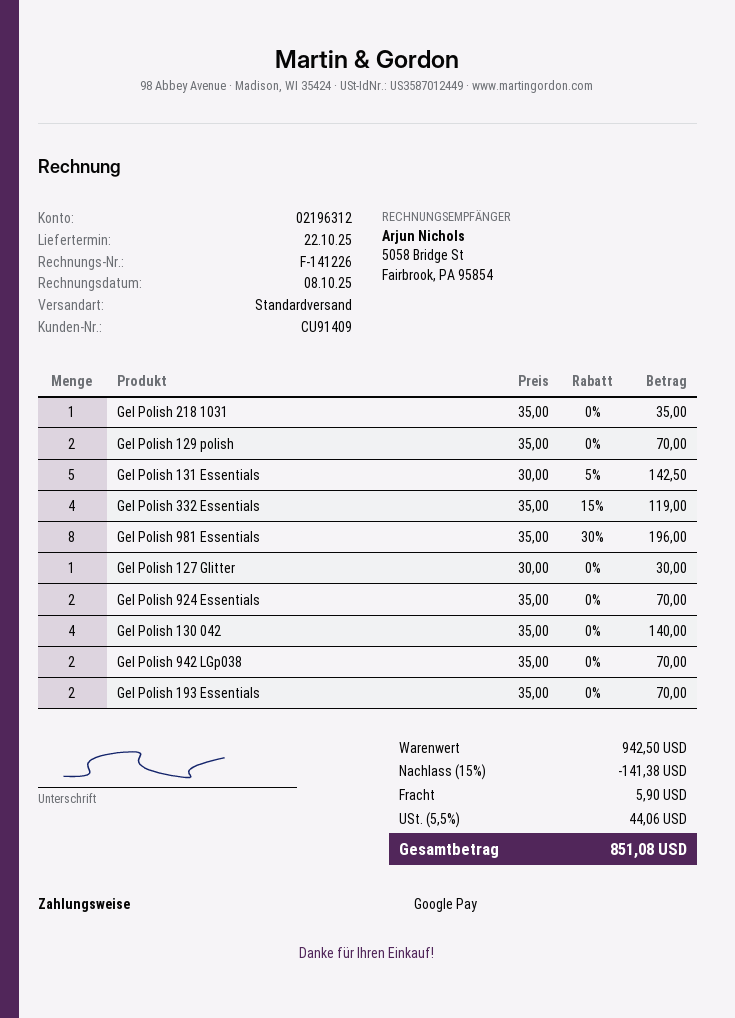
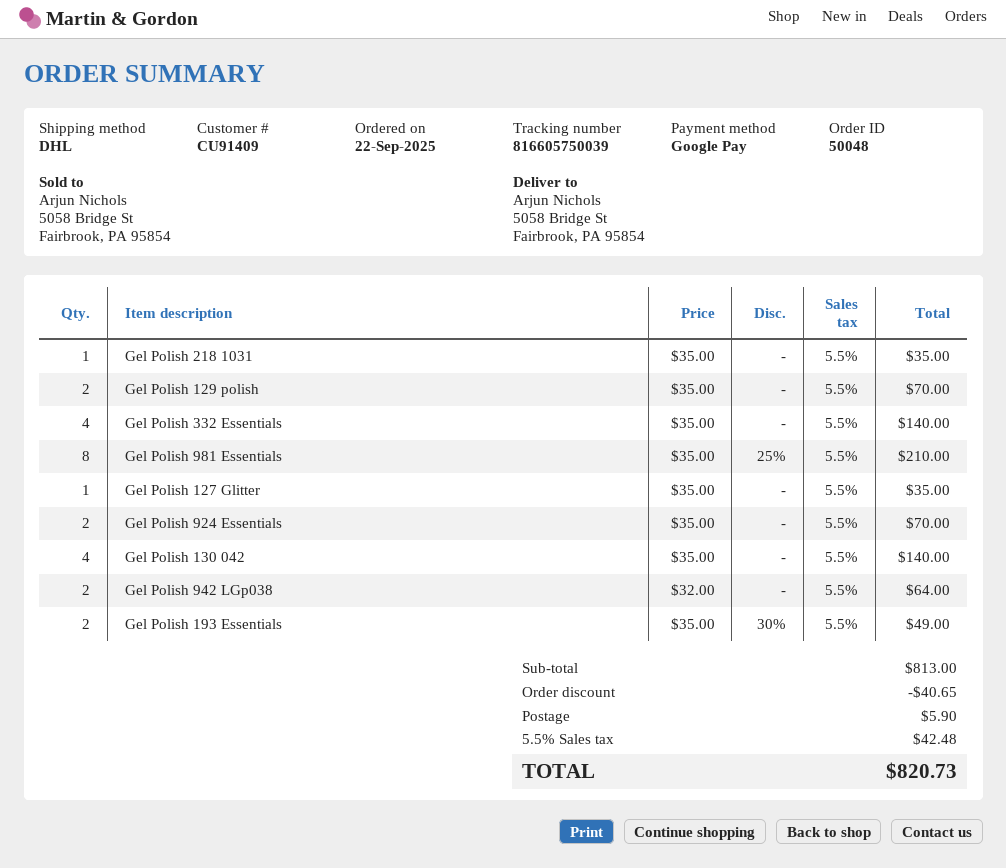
shipping method: standard -> DHL
Gel Polish 131 Essentials: 5 x 30.00 - 5% = 142.50 -> none
Gel Polish 332 Essentials: 4 x 35.00 - 15% = 119.00 -> 4 x 35.00 = 140.00
Gel Polish 981 Essentials: 8 x 35.00 - 30% = 196.00 -> 8 x 35.00 - 25% = 210.00
Gel Polish 127 Glitter: 1 x 30.00 = 30.00 -> 1 x 35.00 = 35.00
Gel Polish 942 LGp038: 2 x 35.00 = 70.00 -> 2 x 32.00 = 64.00
Gel Polish 193 Essentials: 2 x 35.00 = 70.00 -> 2 x 35.00 - 30% = 49.00
subtotal: 942.50 -> 813.00
discount: 141.38 -> 40.65
tax: 5.5% = 44.06 -> 5.5% = 42.48
total: 851.08 -> 820.73

